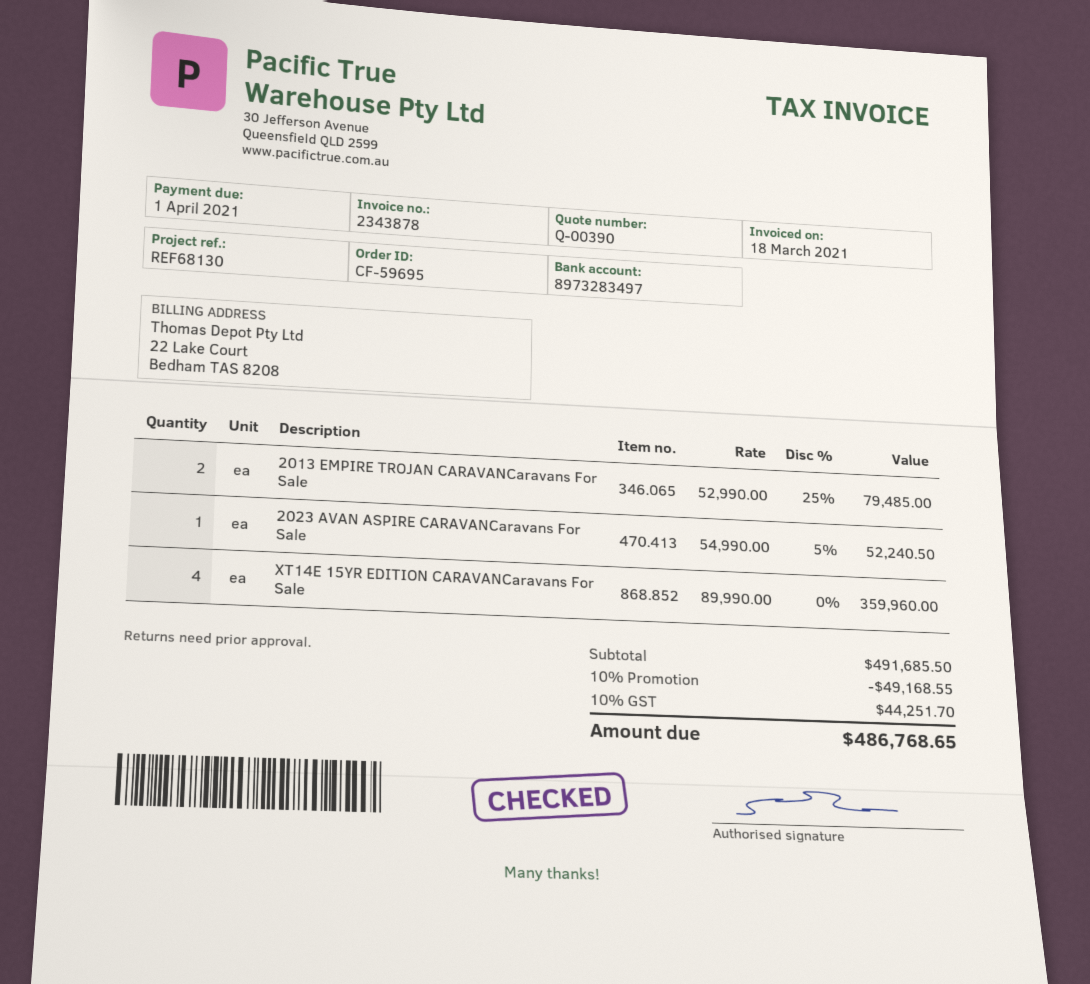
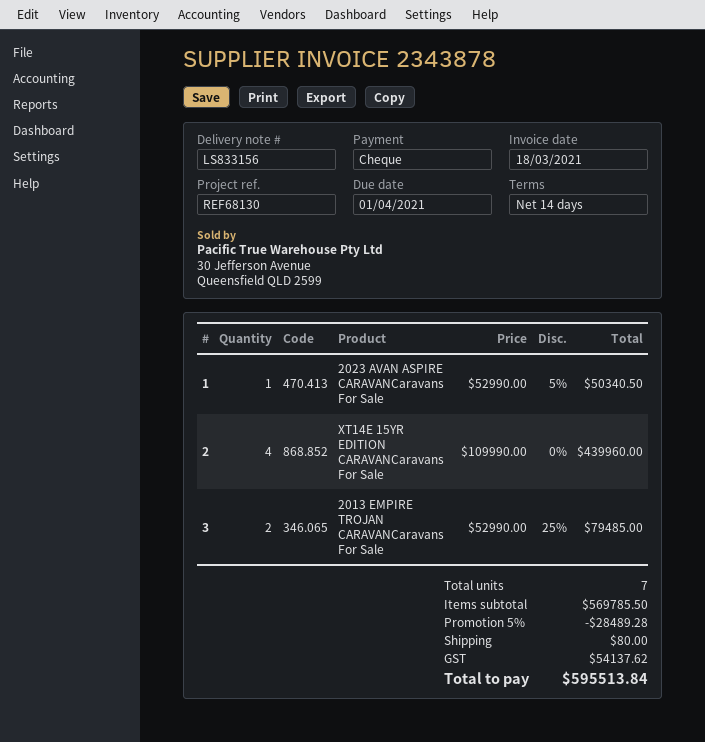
2023 AVAN ASPIRE CARAVANCaravans For Sale: 1 x 54990.00 - 5% = 52240.50 -> 1 x 52990.00 - 5% = 50340.50
XT14E 15YR EDITION CARAVANCaravans For Sale: 4 x 89990.00 = 359960.00 -> 4 x 109990.00 = 439960.00
subtotal: 491685.50 -> 569785.50
discount: 10% = 49168.55 -> 5% = 28489.28
shipping: none -> 80.00
tax: 44251.70 -> 54137.62
total: 486768.65 -> 595513.84

